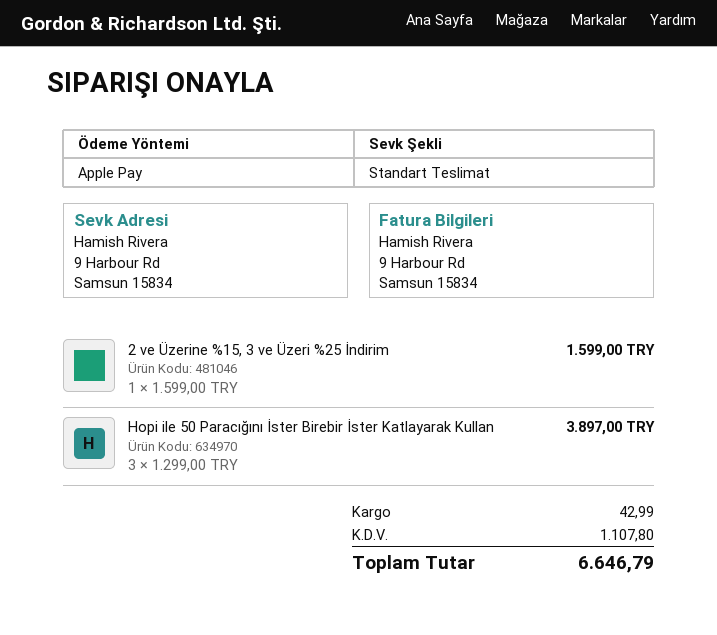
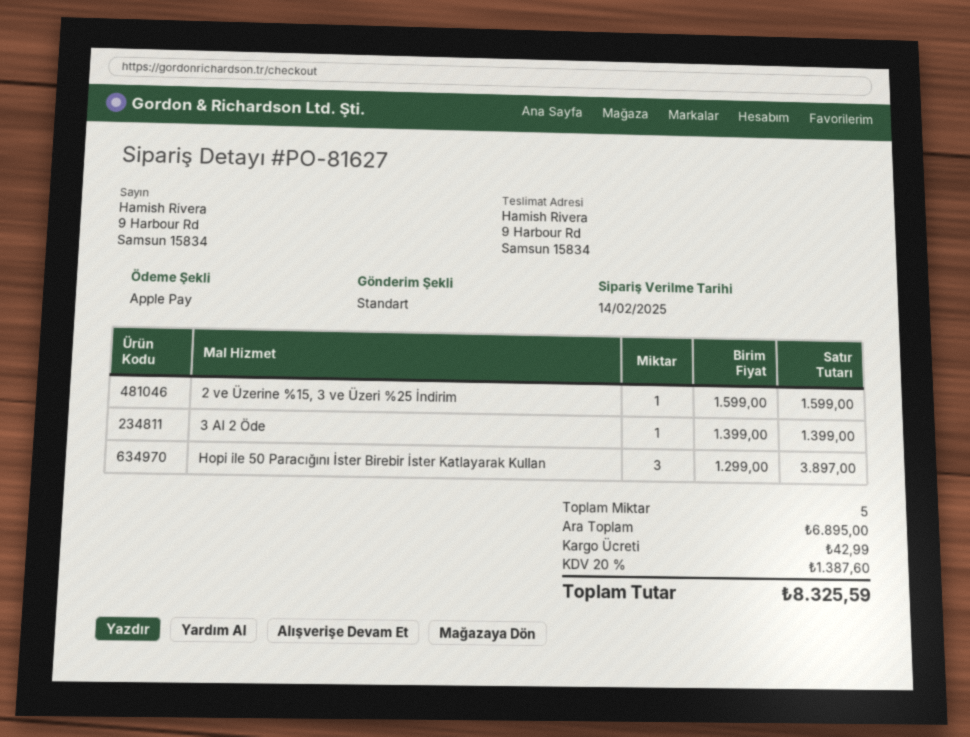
3 Al 2 Öde: none -> 1 x 1399.00 = 1399.00
tax: 1107.80 -> 1387.60
total: 6646.79 -> 8325.59

